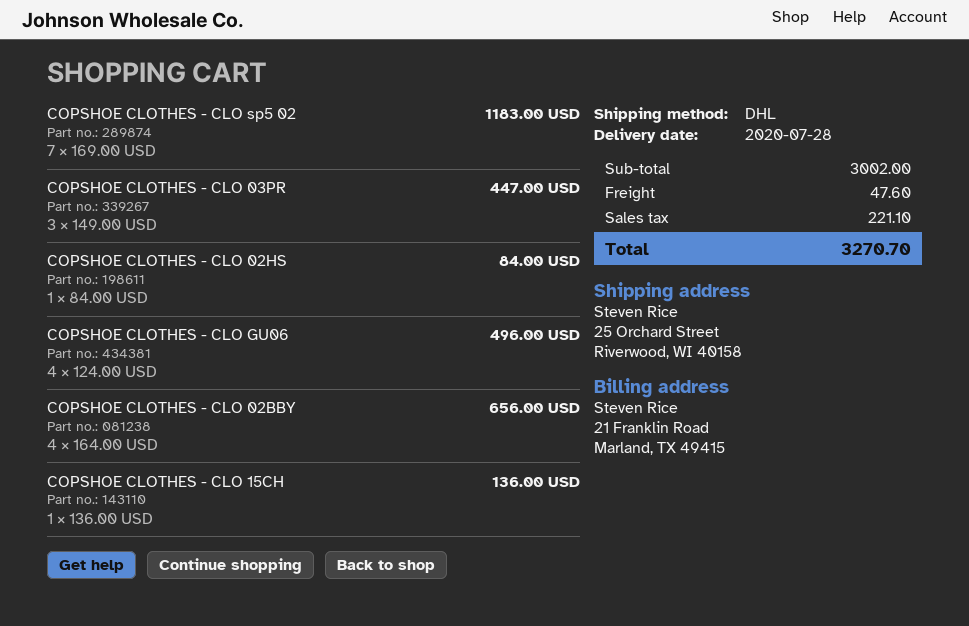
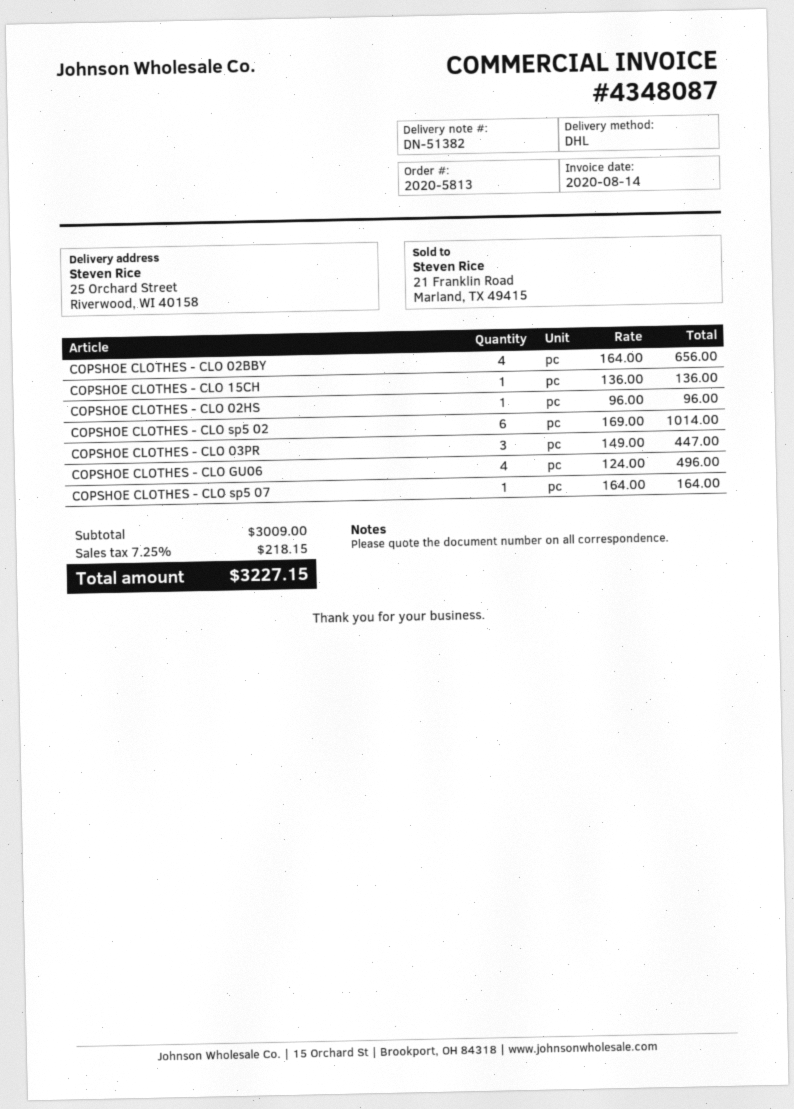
COPSHOE CLOTHES - CLO sp5 02: 7 x 169.00 = 1183.00 -> 6 x 169.00 = 1014.00
COPSHOE CLOTHES - CLO 02HS: 1 x 84.00 = 84.00 -> 1 x 96.00 = 96.00
COPSHOE CLOTHES - CLO sp5 07: none -> 1 x 164.00 = 164.00
subtotal: 3002.00 -> 3009.00
shipping: 47.60 -> none
tax: 221.10 -> 218.15
total: 3270.70 -> 3227.15

